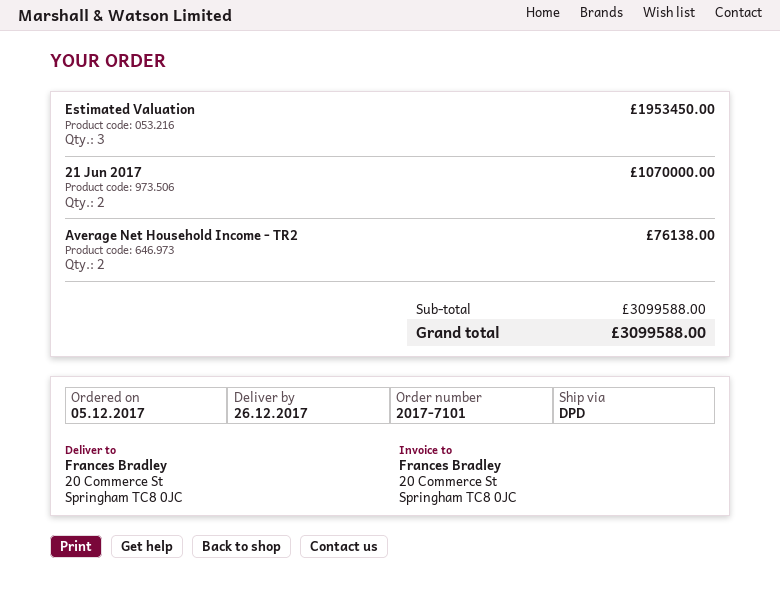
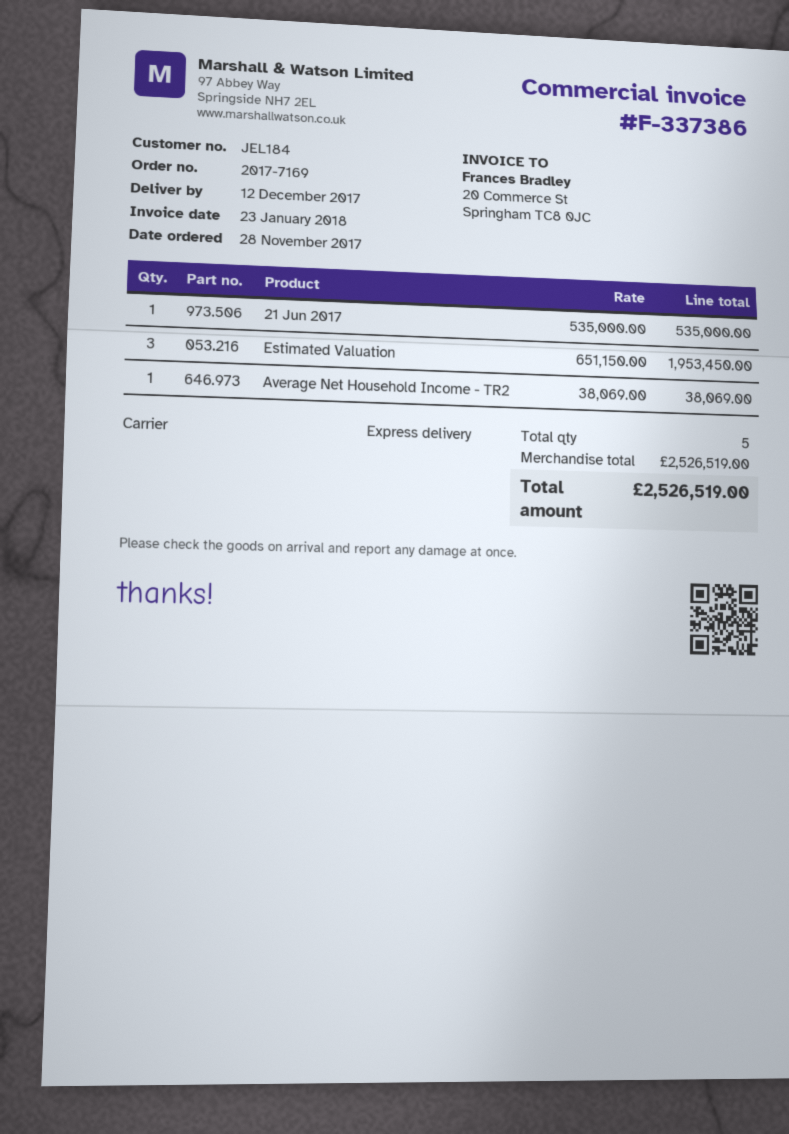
order number: 2017-7101 -> 2017-7169
order date: 2017-12-05 -> 2017-11-28
delivery date: 2017-12-26 -> 2017-12-12
shipping method: DPD -> express
21 Jun 2017: 2 for 1070000.00 -> 1 for 535000.00
Average Net Household Income - TR2: 2 for 76138.00 -> 1 for 38069.00
subtotal: 3099588.00 -> 2526519.00
total: 3099588.00 -> 2526519.00

